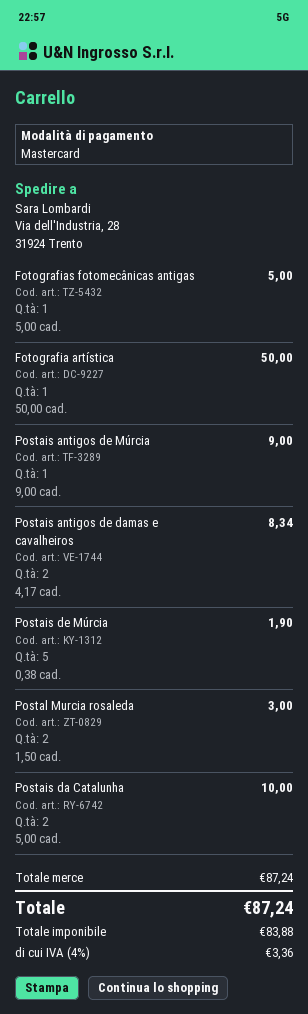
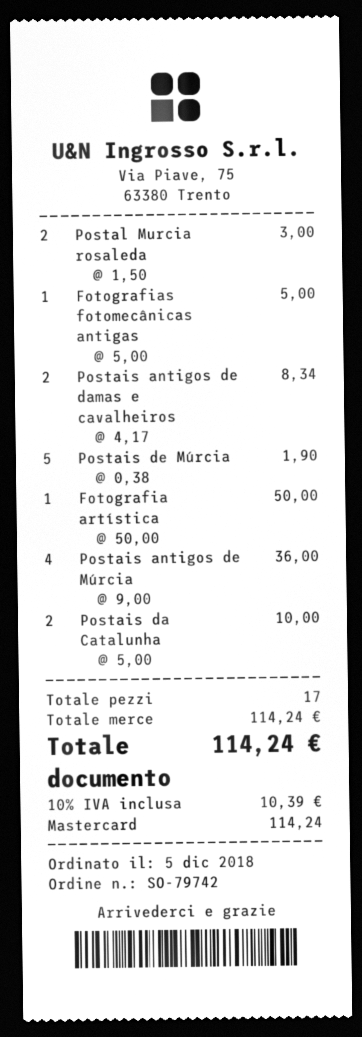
Postais antigos de Múrcia: 1 x 9.00 = 9.00 -> 4 x 9.00 = 36.00
subtotal: 87.24 -> 114.24
tax: 4% = 3.36 -> 10% = 10.39
total: 87.24 -> 114.24

